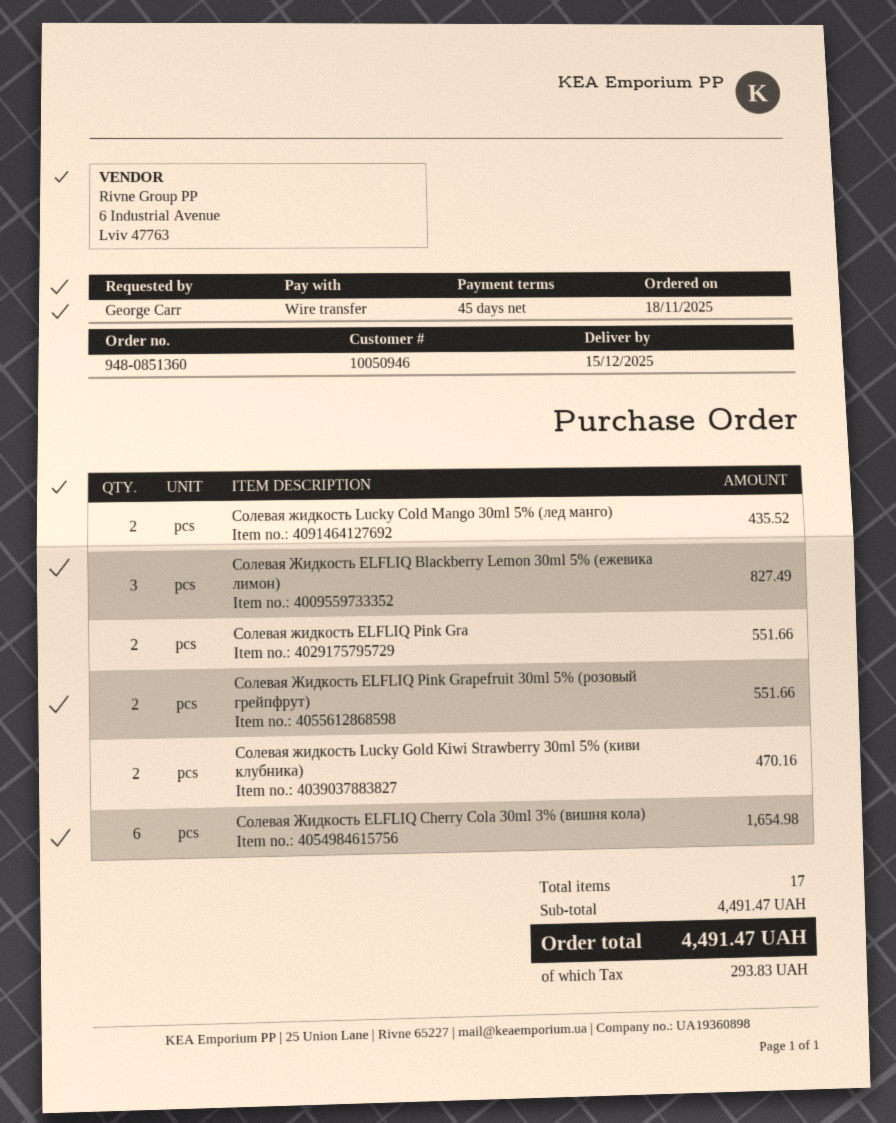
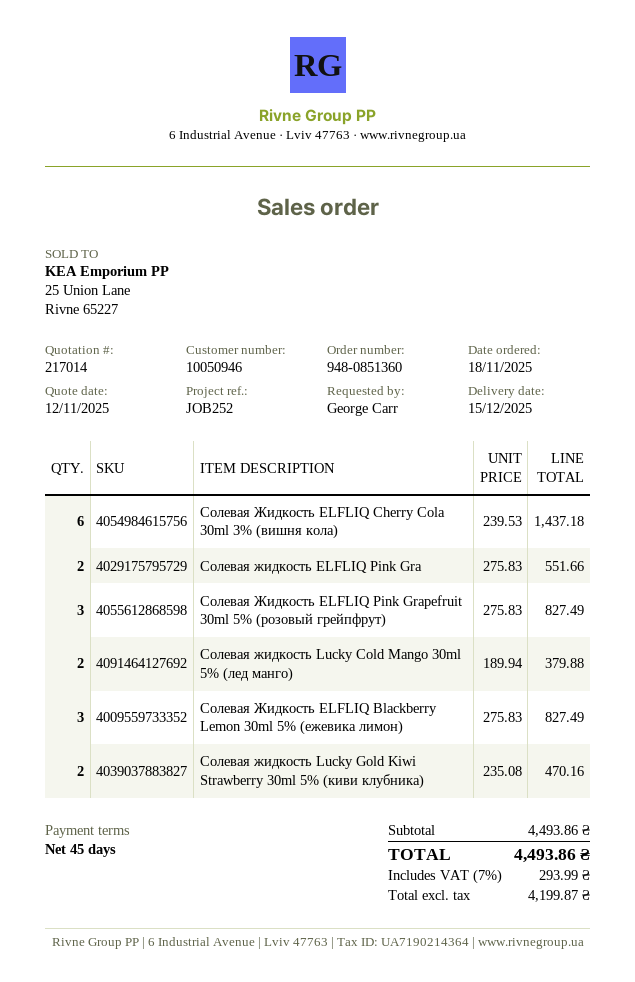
Солевая жидкость Lucky Cold Mango 30ml 5% (лед манго): 2 for 435.52 -> 2 for 379.88
Солевая Жидкость ELFLIQ Pink Grapefruit 30ml 5% (розовый грейпфрут): 2 for 551.66 -> 3 for 827.49
Солевая Жидкость ELFLIQ Cherry Cola 30ml 3% (вишня кола): 6 for 1654.98 -> 6 for 1437.18
subtotal: 4491.47 -> 4493.86
tax: 293.83 -> 293.99
total: 4491.47 -> 4493.86

